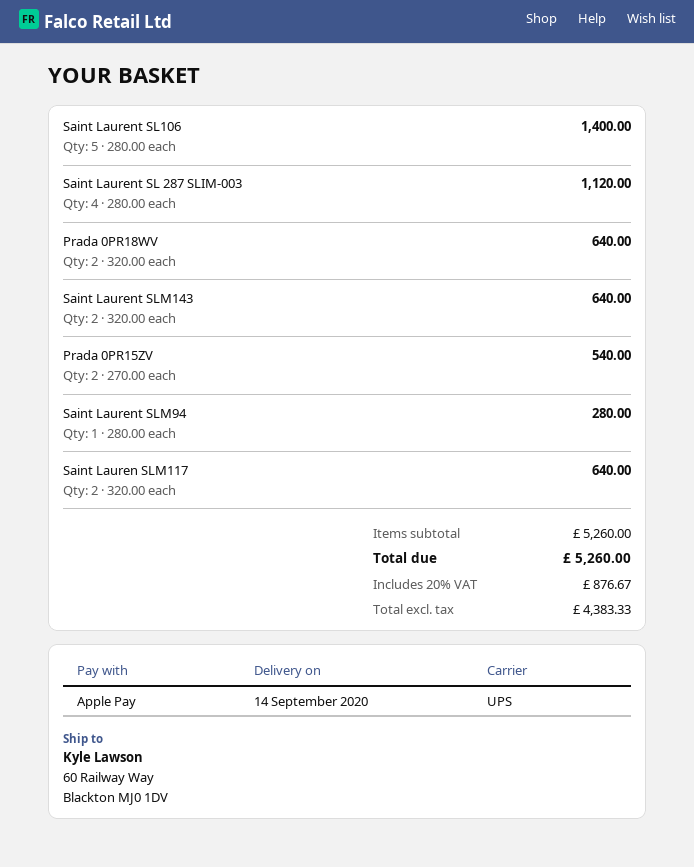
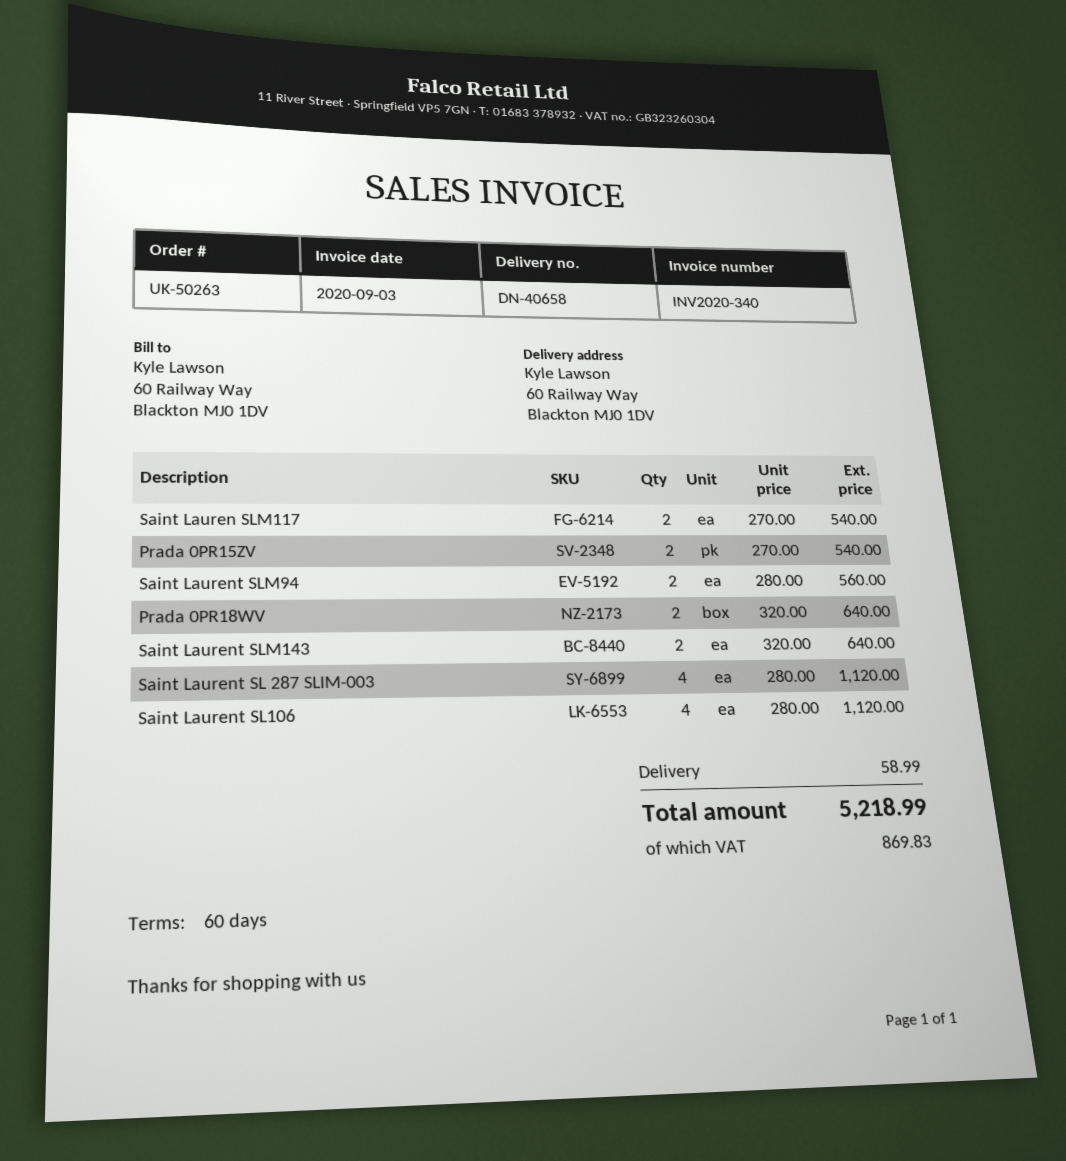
Saint Laurent SL106: 5 x 280.00 = 1400.00 -> 4 x 280.00 = 1120.00
Saint Laurent SLM94: 1 x 280.00 = 280.00 -> 2 x 280.00 = 560.00
Saint Lauren SLM117: 2 x 320.00 = 640.00 -> 2 x 270.00 = 540.00
shipping: none -> 58.99
tax: 876.67 -> 869.83
total: 5260.00 -> 5218.99

